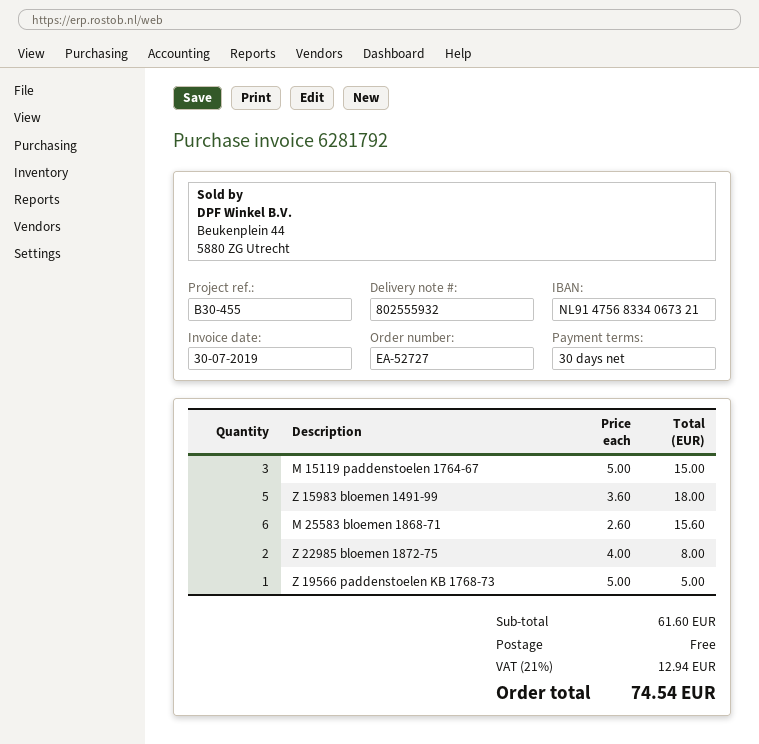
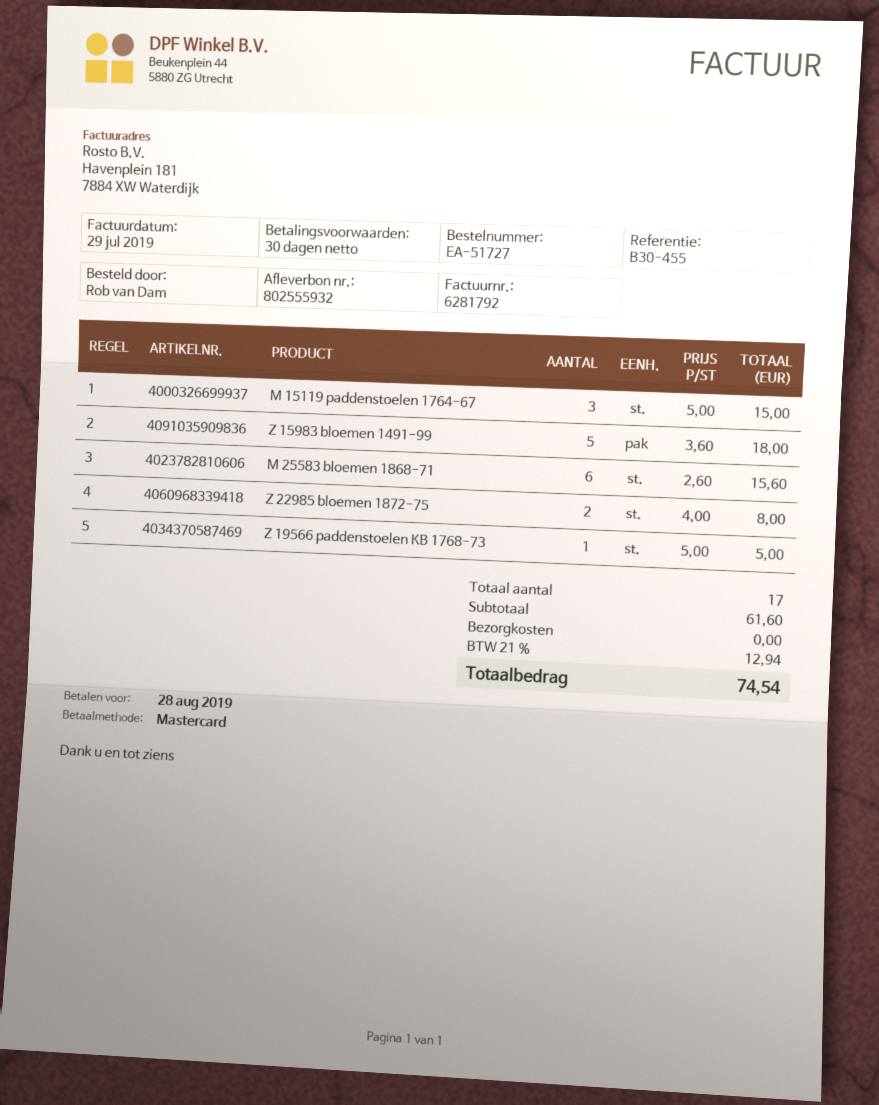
order number: EA-52727 -> EA-51727
invoice date: 2019-07-30 -> 2019-07-29

